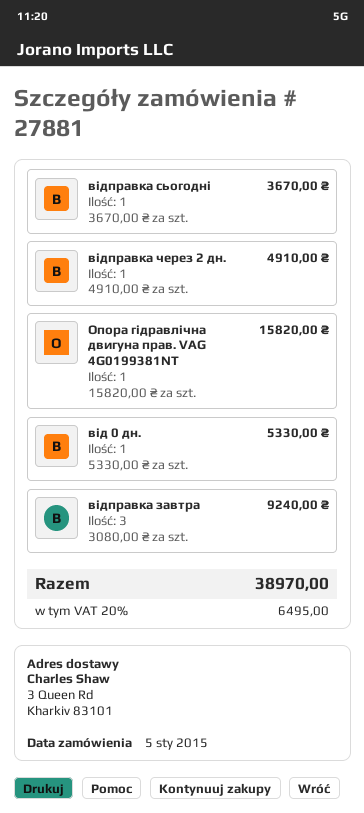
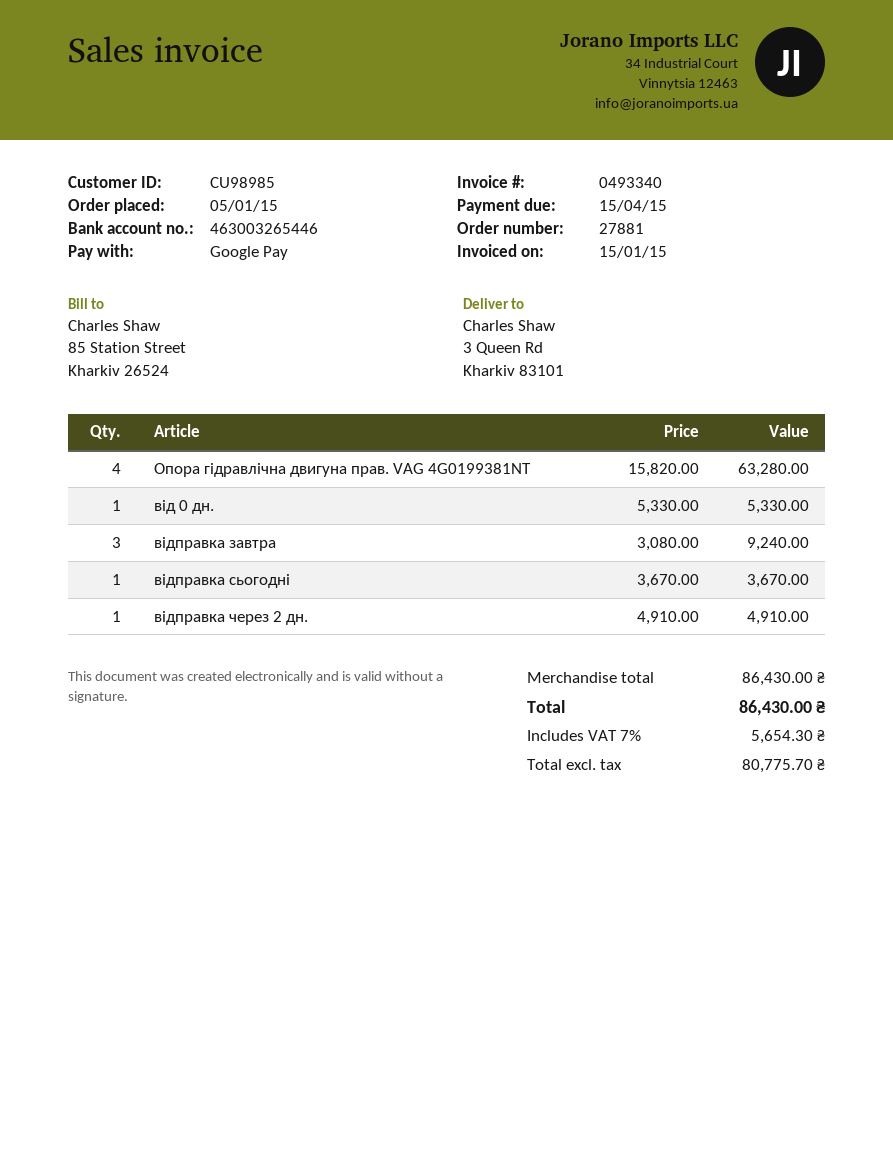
Опора гідравлічна двигуна прав. VAG 4G0199381NT: 1 x 15820.00 = 15820.00 -> 4 x 15820.00 = 63280.00
tax: 20% = 6495.00 -> 7% = 5654.30
total: 38970.00 -> 86430.00

